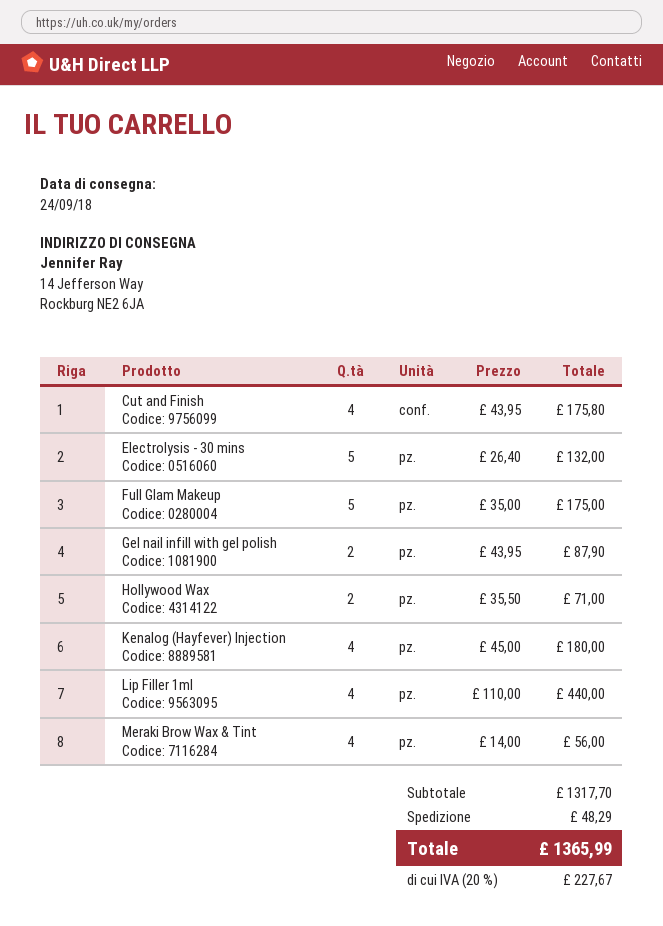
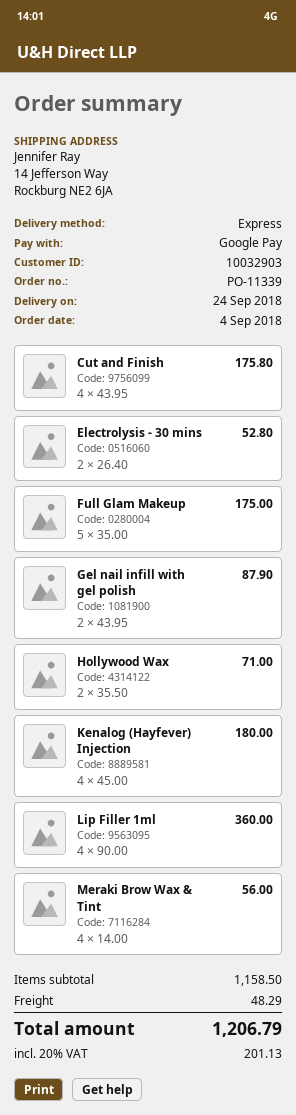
Electrolysis - 30 mins: 5 x 26.40 = 132.00 -> 2 x 26.40 = 52.80
Lip Filler 1ml: 4 x 110.00 = 440.00 -> 4 x 90.00 = 360.00
subtotal: 1317.70 -> 1158.50
tax: 20% = 227.67 -> 20% = 201.13
total: 1365.99 -> 1206.79

